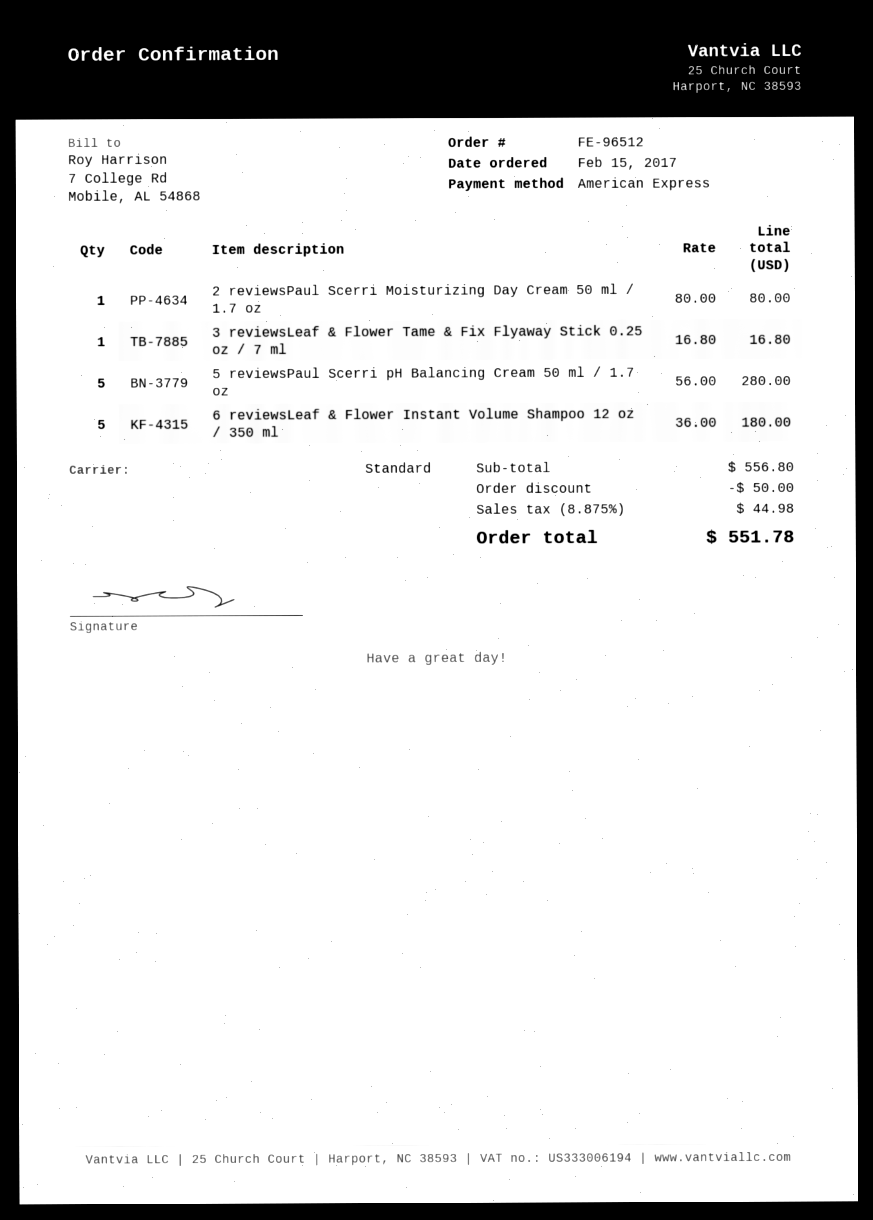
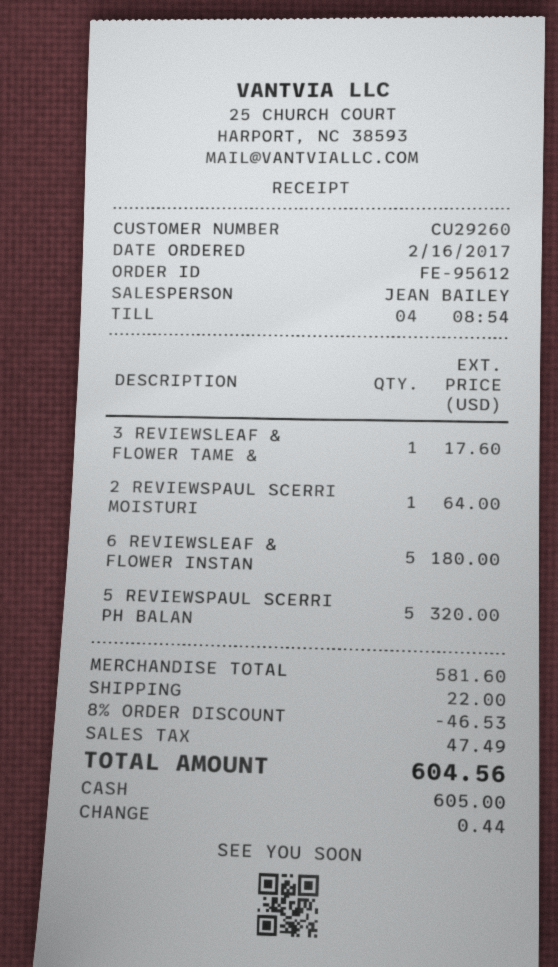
order number: FE-96512 -> FE-95612
order date: 2017-02-15 -> 2017-02-16
payment method: American Express -> cash
2 reviewsPaul Scerri Moisturizing Day Cream 50 ml / 1.7 oz: 1 for 80.00 -> 1 for 64.00
3 reviewsLeaf & Flower Tame & Fix Flyaway Stick 0.25 oz / 7 ml: 1 for 16.80 -> 1 for 17.60
5 reviewsPaul Scerri pH Balancing Cream 50 ml / 1.7 oz: 5 for 280.00 -> 5 for 320.00
subtotal: 556.80 -> 581.60
discount: 50.00 -> 46.53
shipping: none -> 22.00
tax: 44.98 -> 47.49
total: 551.78 -> 604.56

